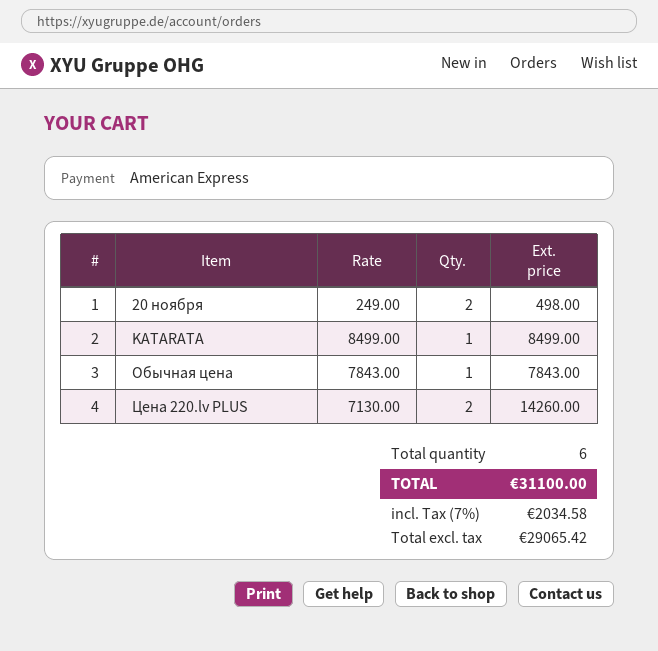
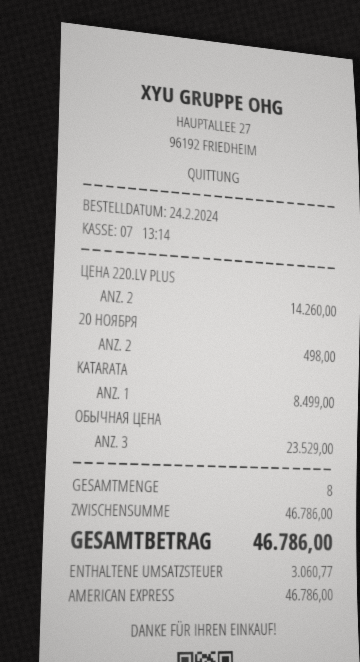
Обычная цена: 1 for 7843.00 -> 3 for 23529.00
total quantity: 6 -> 8
tax: 2034.58 -> 3060.77
total: 31100.00 -> 46786.00

